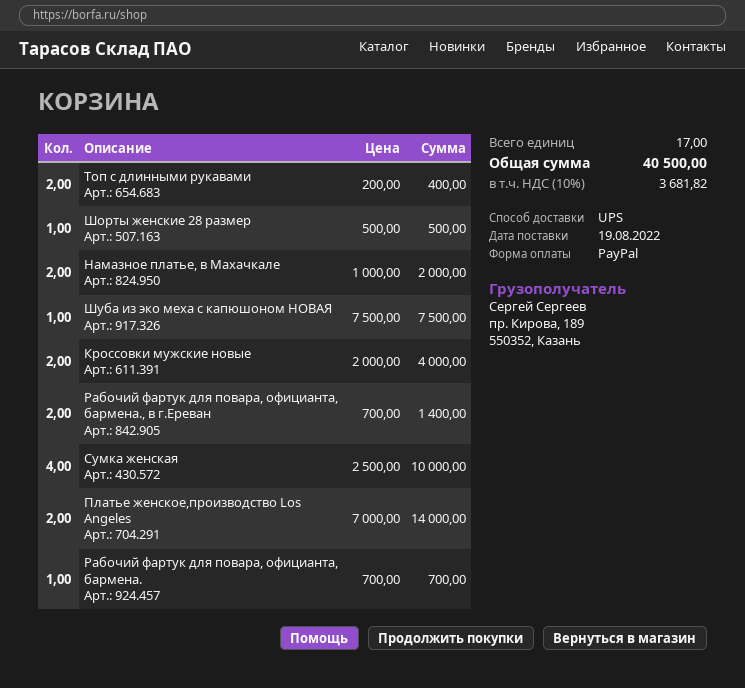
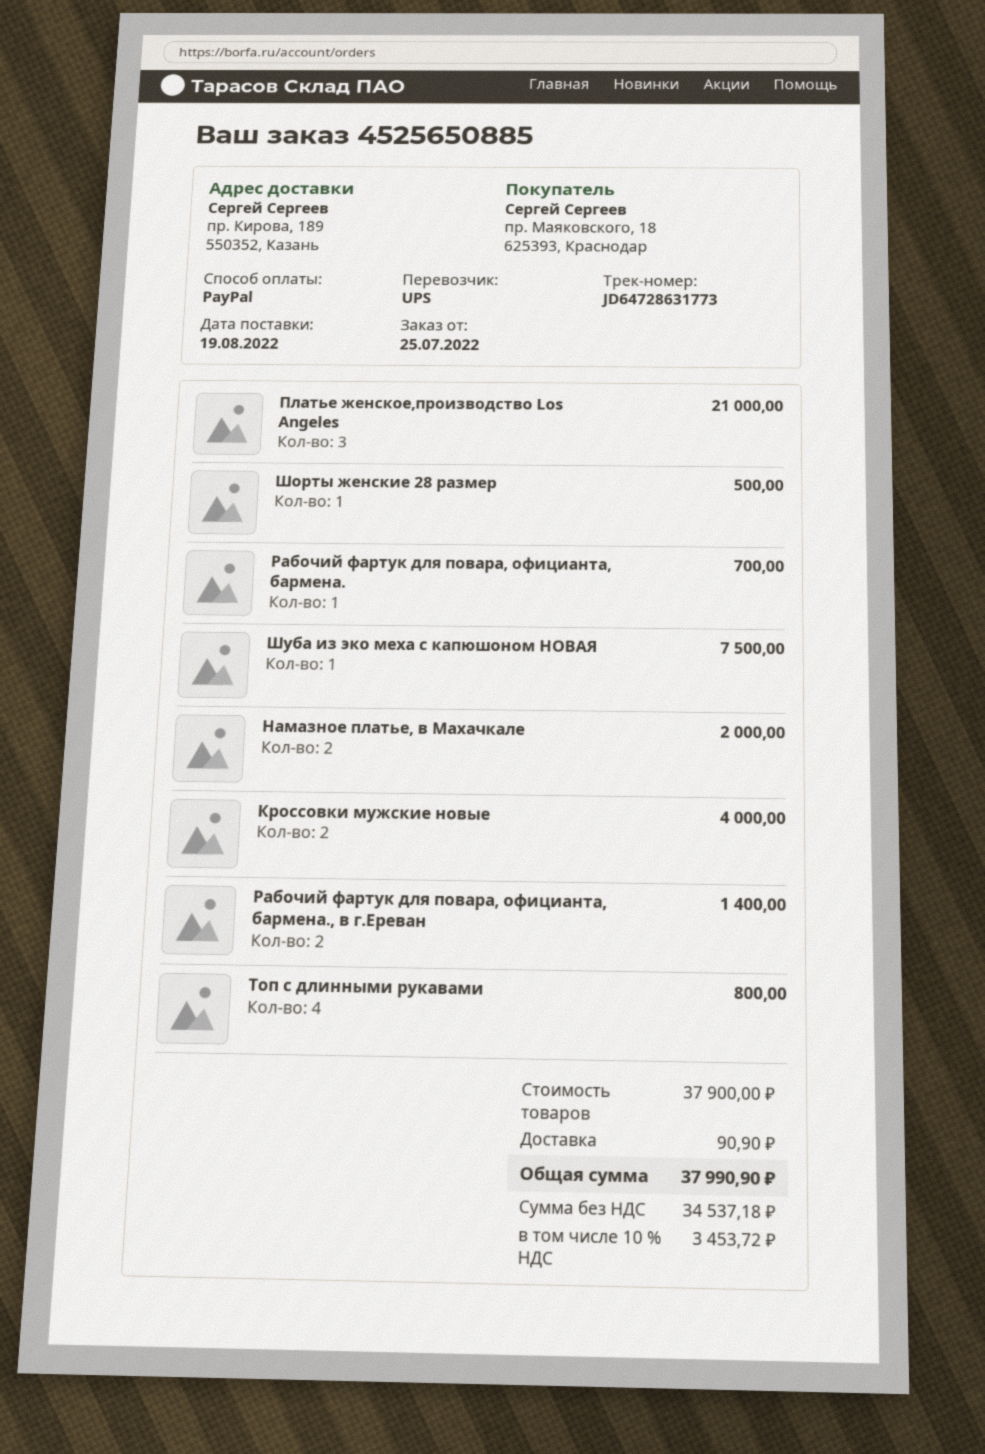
Топ с длинными рукавами: 2 for 400.00 -> 4 for 800.00
Сумка женская: 4 for 10000.00 -> none
Платье женское,производство Los Angeles: 2 for 14000.00 -> 3 for 21000.00
shipping: none -> 90.90
tax: 10% = 3681.82 -> 10% = 3453.72
total: 40500.00 -> 37990.90

